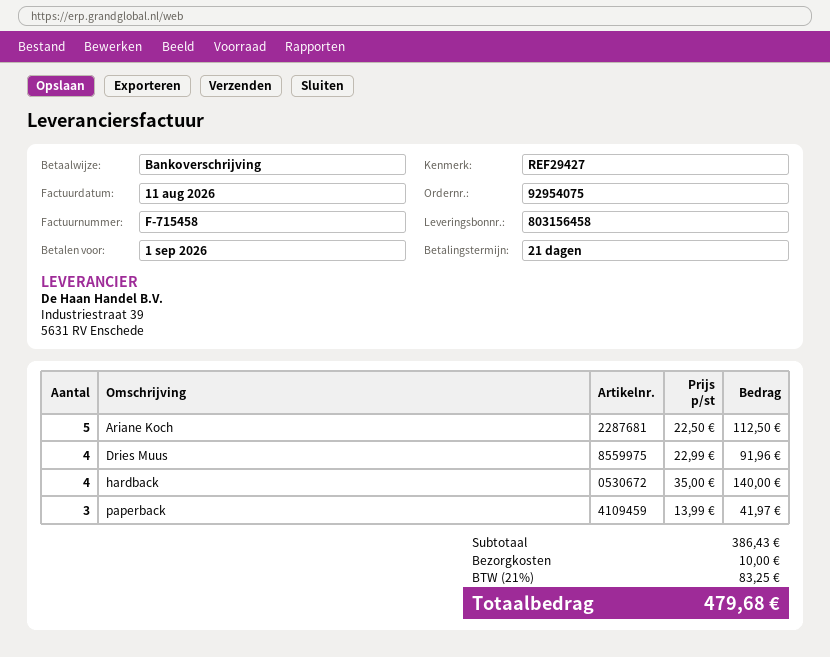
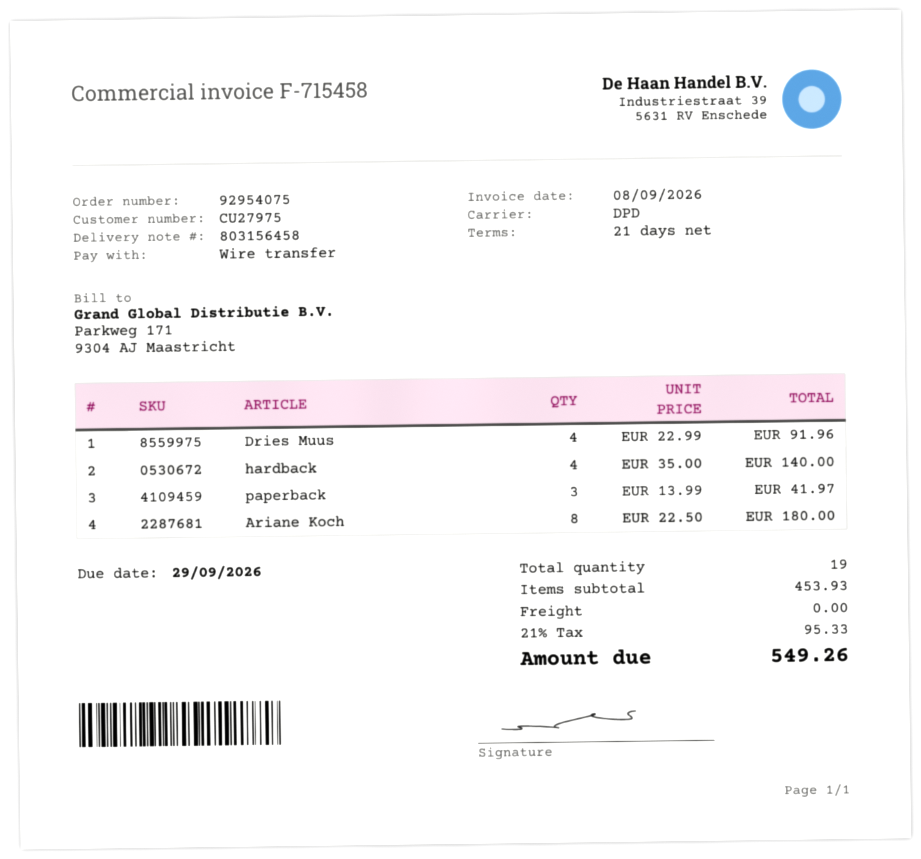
invoice date: 2026-08-11 -> 2026-09-08
due date: 2026-09-01 -> 2026-09-29
Ariane Koch: 5 x 22.50 = 112.50 -> 8 x 22.50 = 180.00
subtotal: 386.43 -> 453.93
shipping: 10.00 -> 0.00
tax: 21% = 83.25 -> 21% = 95.33
total: 479.68 -> 549.26

